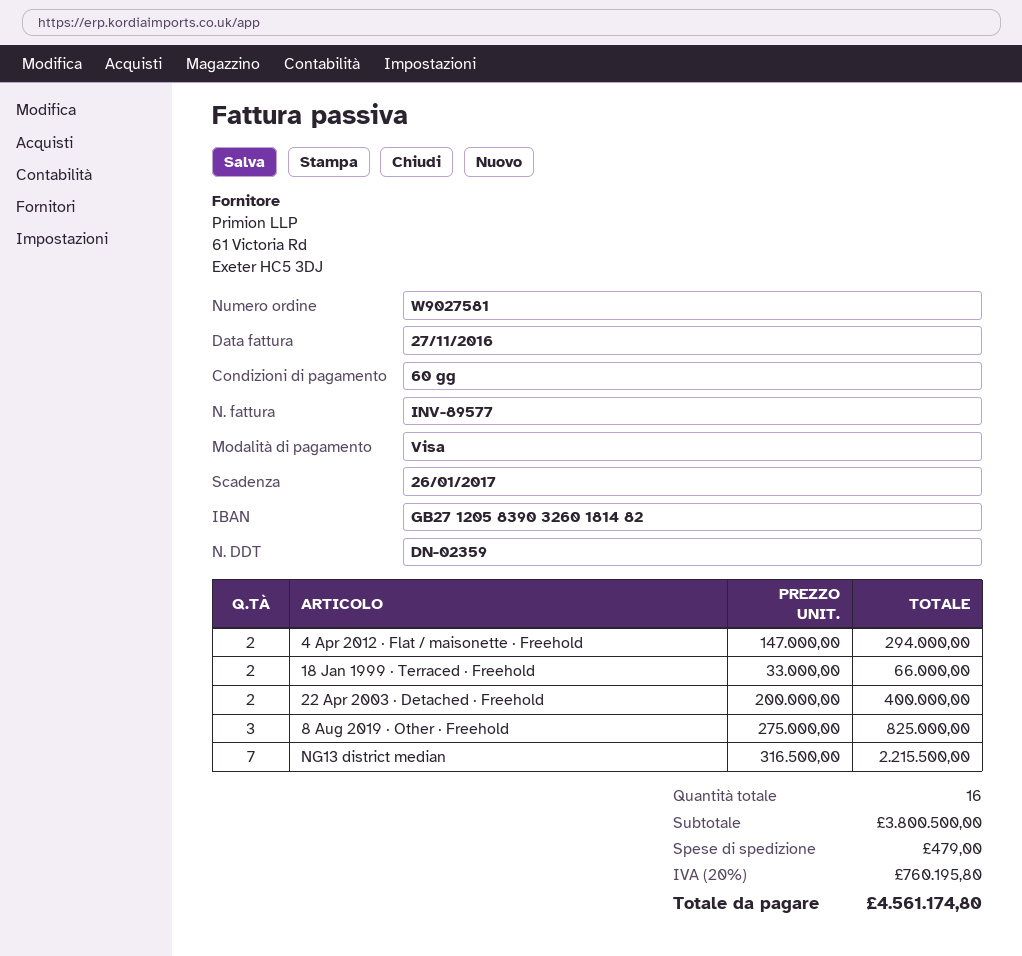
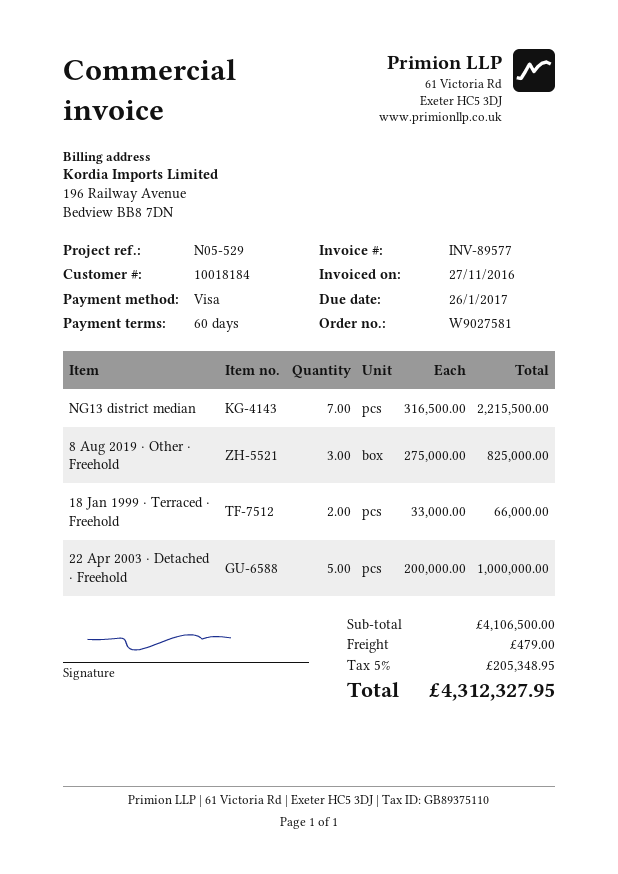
4 Apr 2012 · Flat / maisonette · Freehold: 2 x 147000.00 = 294000.00 -> none
22 Apr 2003 · Detached · Freehold: 2 x 200000.00 = 400000.00 -> 5 x 200000.00 = 1000000.00
subtotal: 3800500.00 -> 4106500.00
tax: 20% = 760195.80 -> 5% = 205348.95
total: 4561174.80 -> 4312327.95

